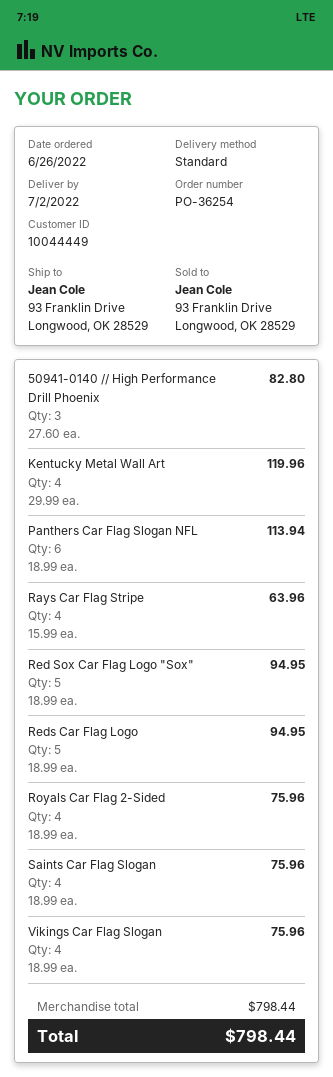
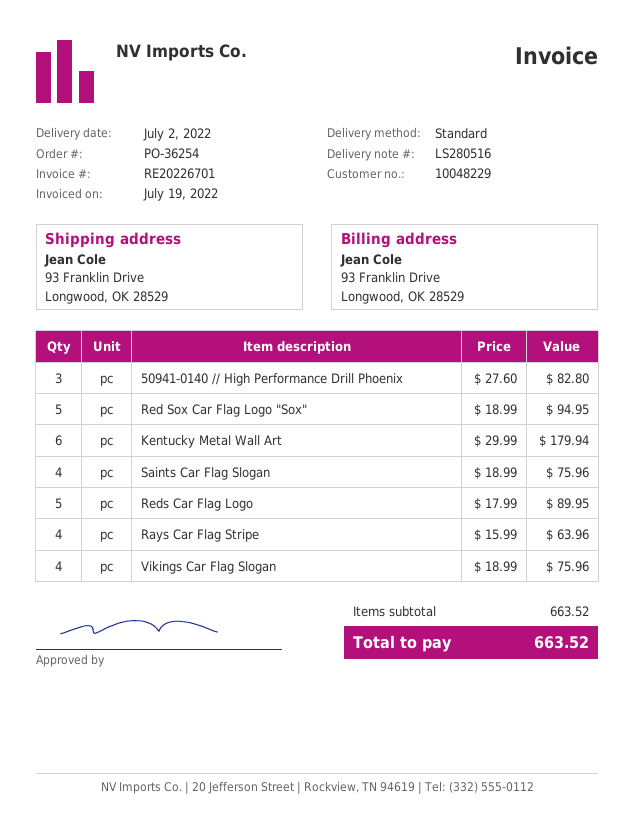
customer number: 10044449 -> 10048229
Kentucky Metal Wall Art: 4 x 29.99 = 119.96 -> 6 x 29.99 = 179.94
Panthers Car Flag Slogan NFL: 6 x 18.99 = 113.94 -> none
Reds Car Flag Logo: 5 x 18.99 = 94.95 -> 5 x 17.99 = 89.95
Royals Car Flag 2-Sided: 4 x 18.99 = 75.96 -> none
subtotal: 798.44 -> 663.52
total: 798.44 -> 663.52

